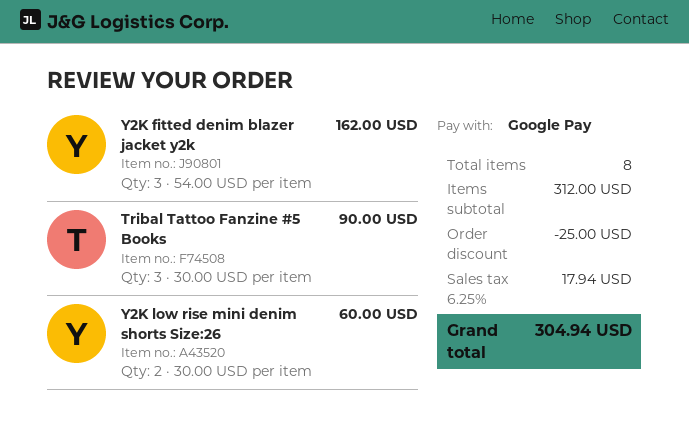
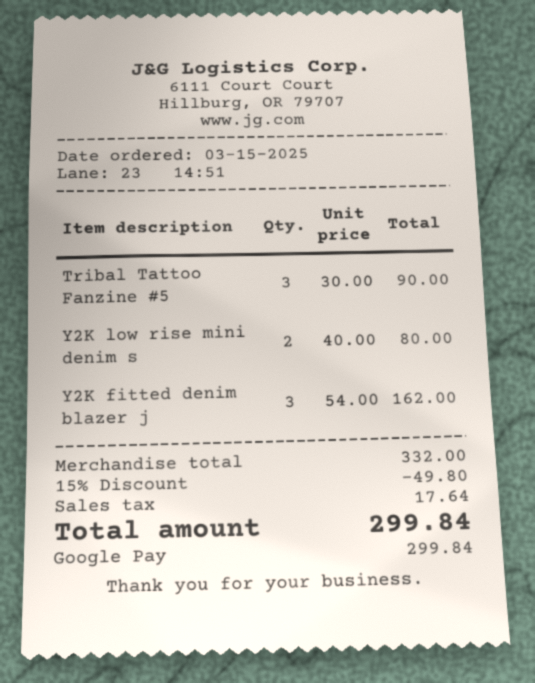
Y2K low rise mini denim shorts Size:26: 2 x 30.00 = 60.00 -> 2 x 40.00 = 80.00
subtotal: 312.00 -> 332.00
discount: 25.00 -> 49.80
tax: 17.94 -> 17.64
total: 304.94 -> 299.84

